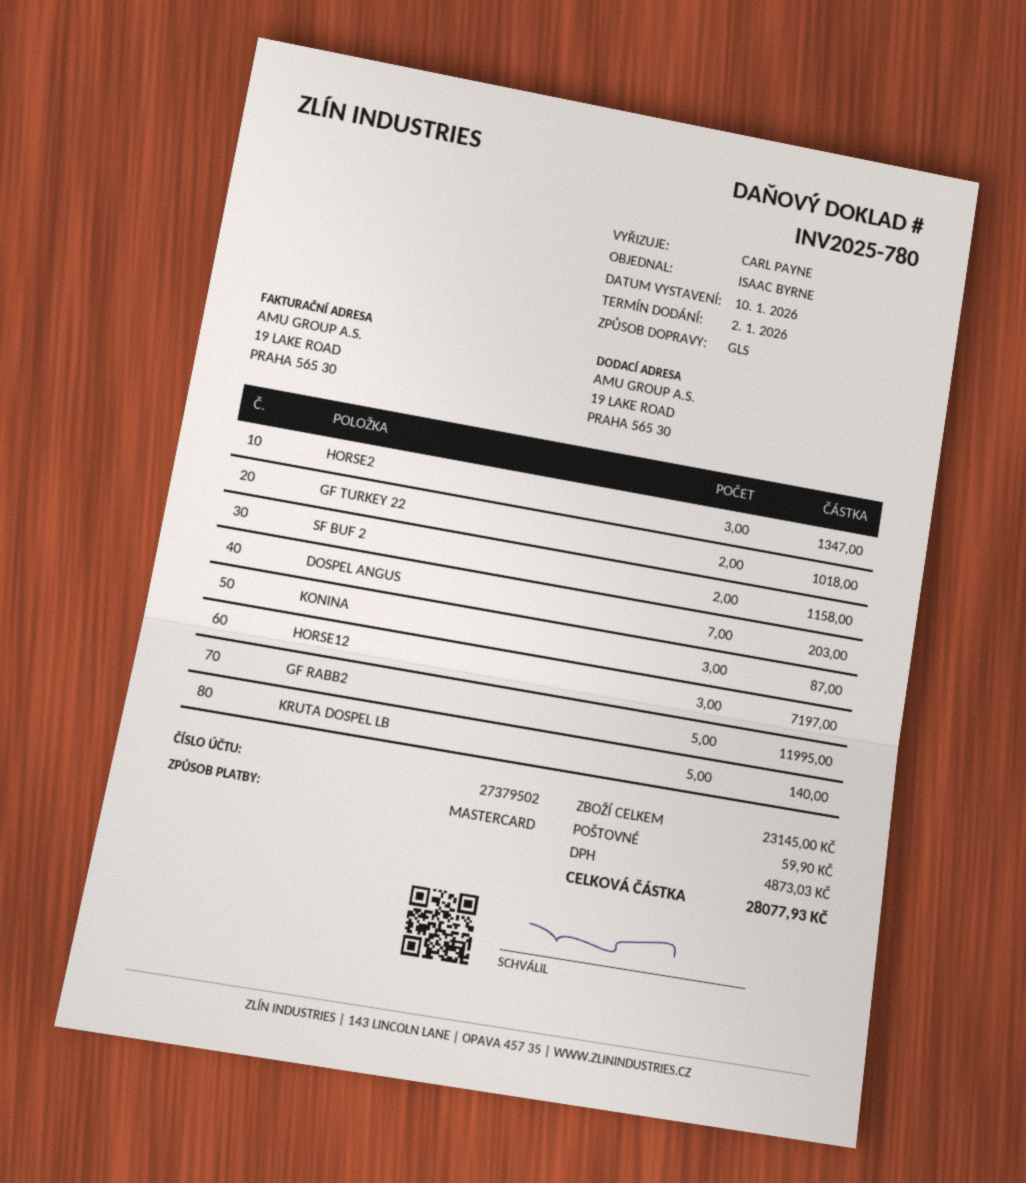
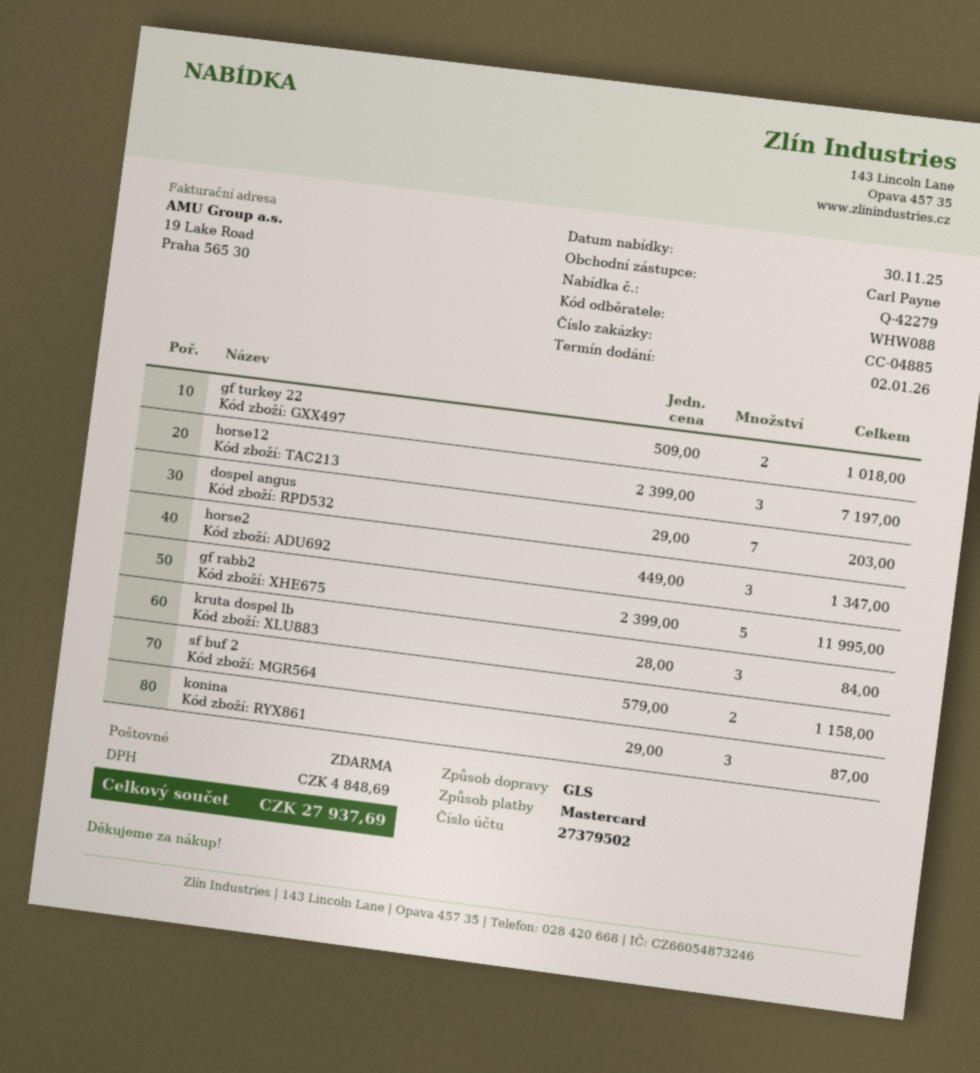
KRUTA DOSPEL LB: 5 for 140.00 -> 3 for 84.00
shipping: 59.90 -> 0.00
tax: 4873.03 -> 4848.69
total: 28077.93 -> 27937.69

